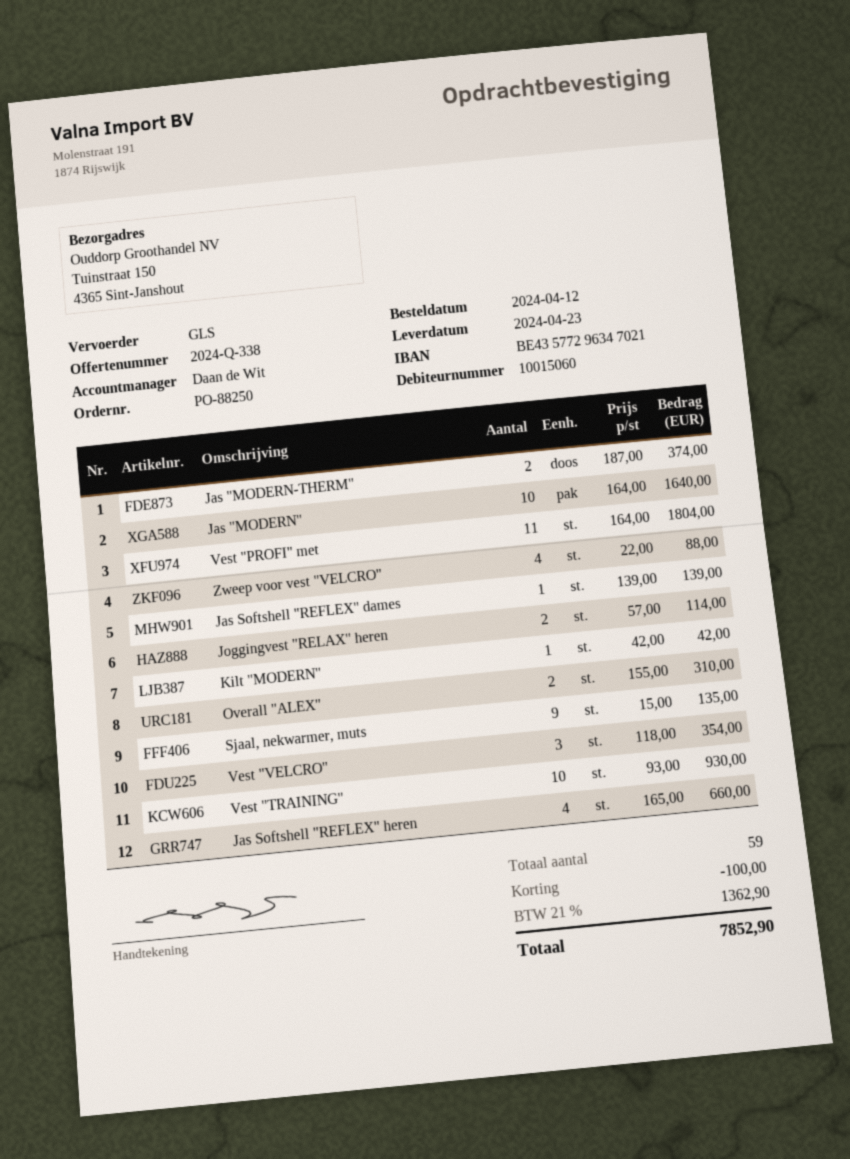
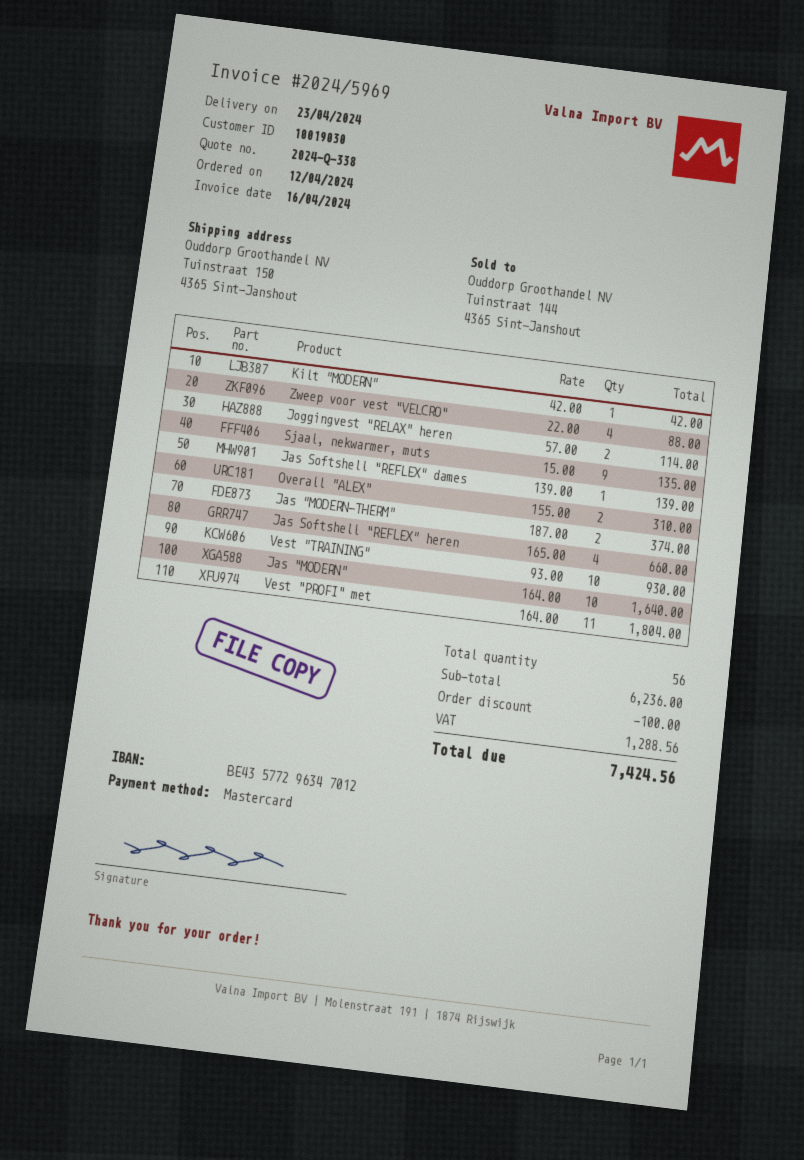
customer number: 10015060 -> 10019030
bank account: BE43577296347021 -> BE43577296347012
Vest "VELCRO": 3 x 118.00 = 354.00 -> none
total quantity: 59 -> 56
tax: 1362.90 -> 1288.56
total: 7852.90 -> 7424.56

